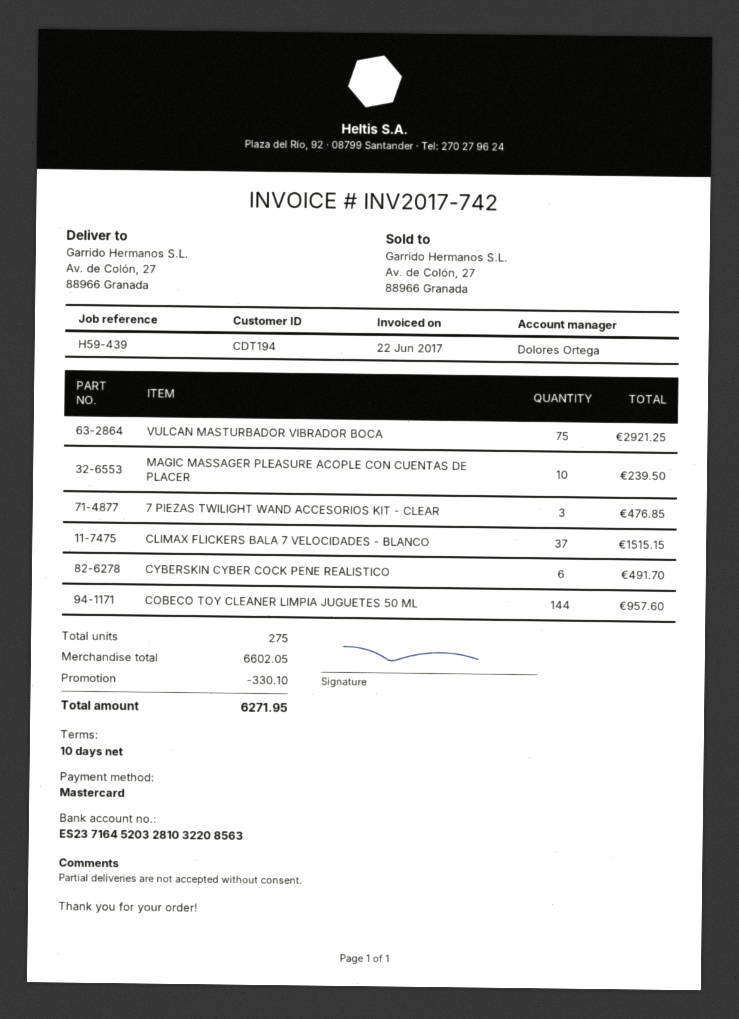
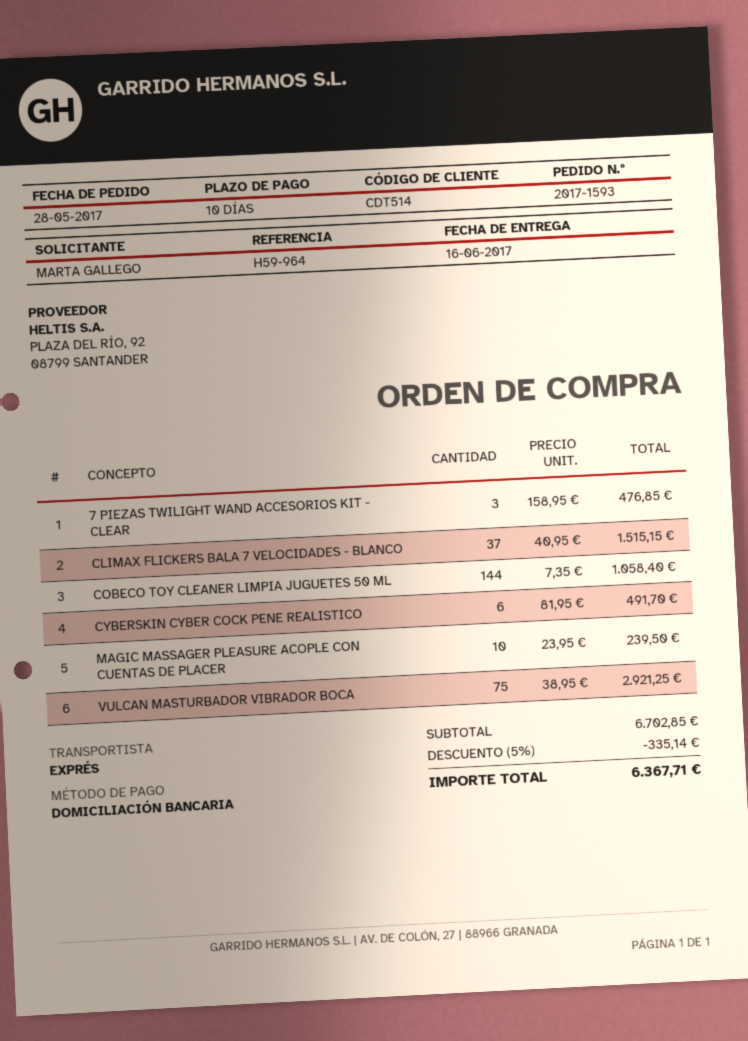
customer number: CDT194 -> CDT514
reference: H59-439 -> H59-964
payment method: Mastercard -> direct debit
COBECO TOY CLEANER LIMPIA JUGUETES 50 ML: 144 for 957.60 -> 144 for 1058.40
subtotal: 6602.05 -> 6702.85
discount: 330.10 -> 335.14
total: 6271.95 -> 6367.71

